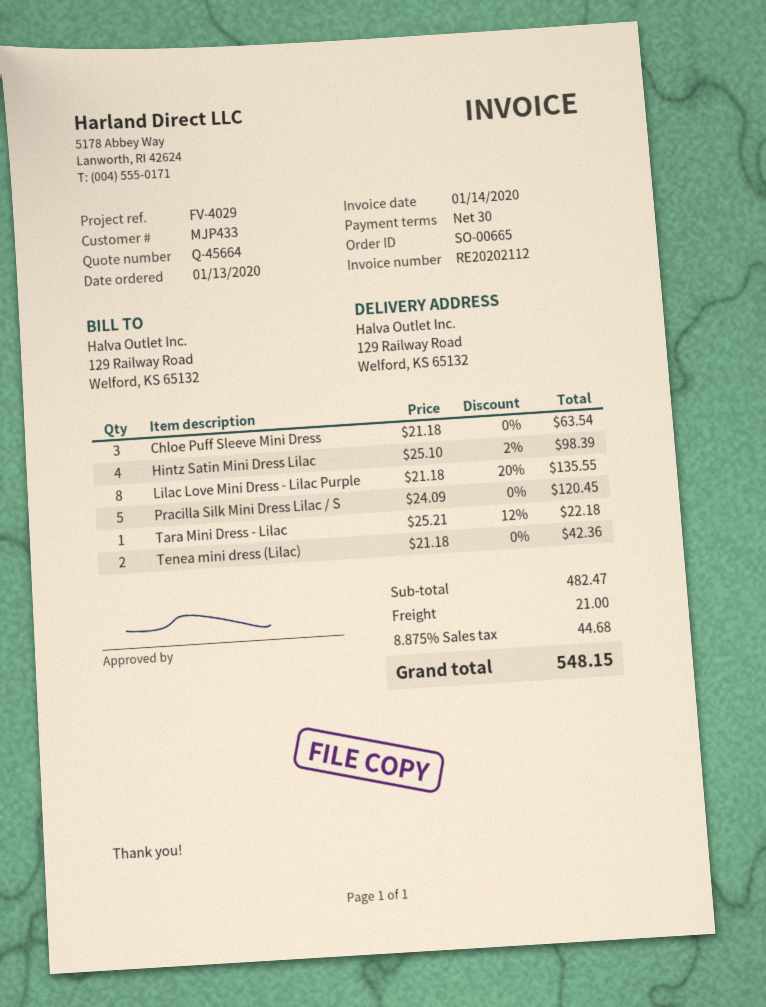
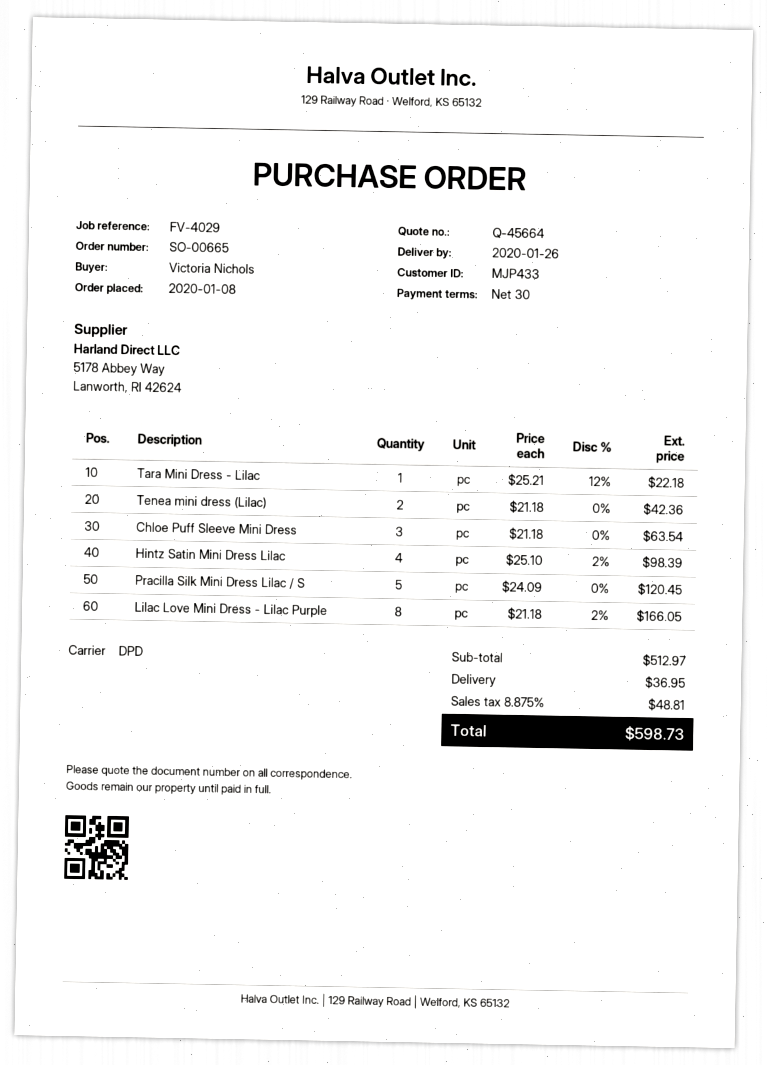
order date: 2020-01-13 -> 2020-01-08
Lilac Love Mini Dress - Lilac Purple: 8 x 21.18 - 20% = 135.55 -> 8 x 21.18 - 2% = 166.05
subtotal: 482.47 -> 512.97
shipping: 21.00 -> 36.95
tax: 8.875% = 44.68 -> 8.875% = 48.81
total: 548.15 -> 598.73

